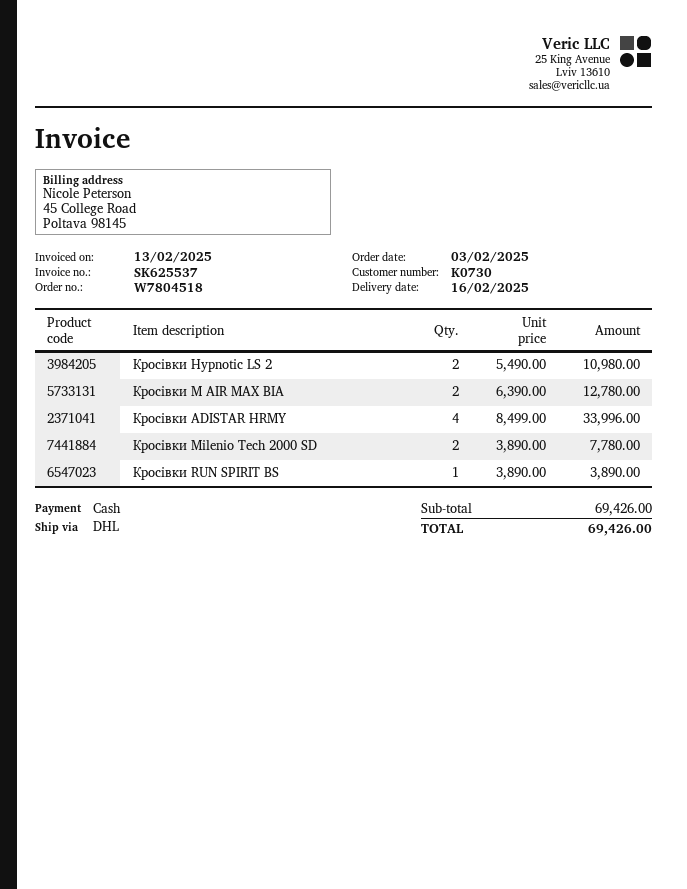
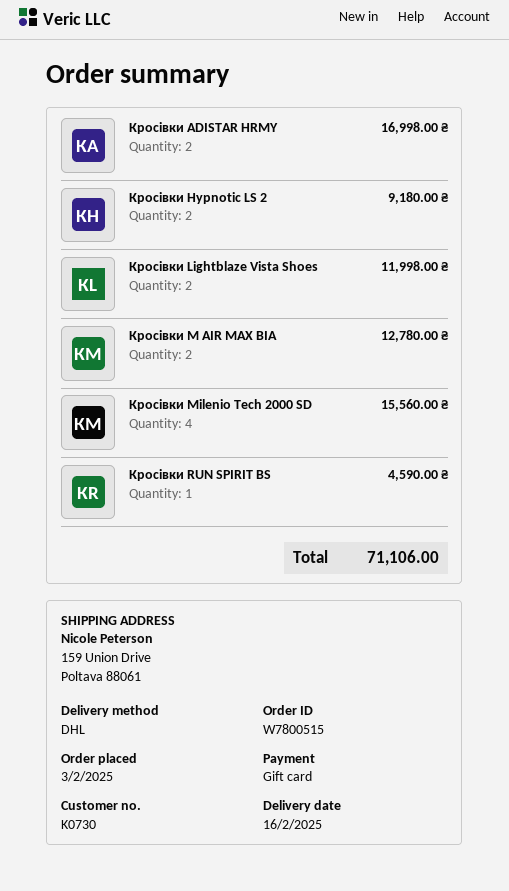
order number: W7804518 -> W7800515
payment method: cash -> gift card
Кросівки Hypnotic LS 2: 2 for 10980.00 -> 2 for 9180.00
Кросівки ADISTAR HRMY: 4 for 33996.00 -> 2 for 16998.00
Кросівки Milenio Tech 2000 SD: 2 for 7780.00 -> 4 for 15560.00
Кросівки RUN SPIRIT BS: 1 for 3890.00 -> 1 for 4590.00
Кросівки Lightblaze Vista Shoes: none -> 2 for 11998.00
total: 69426.00 -> 71106.00

